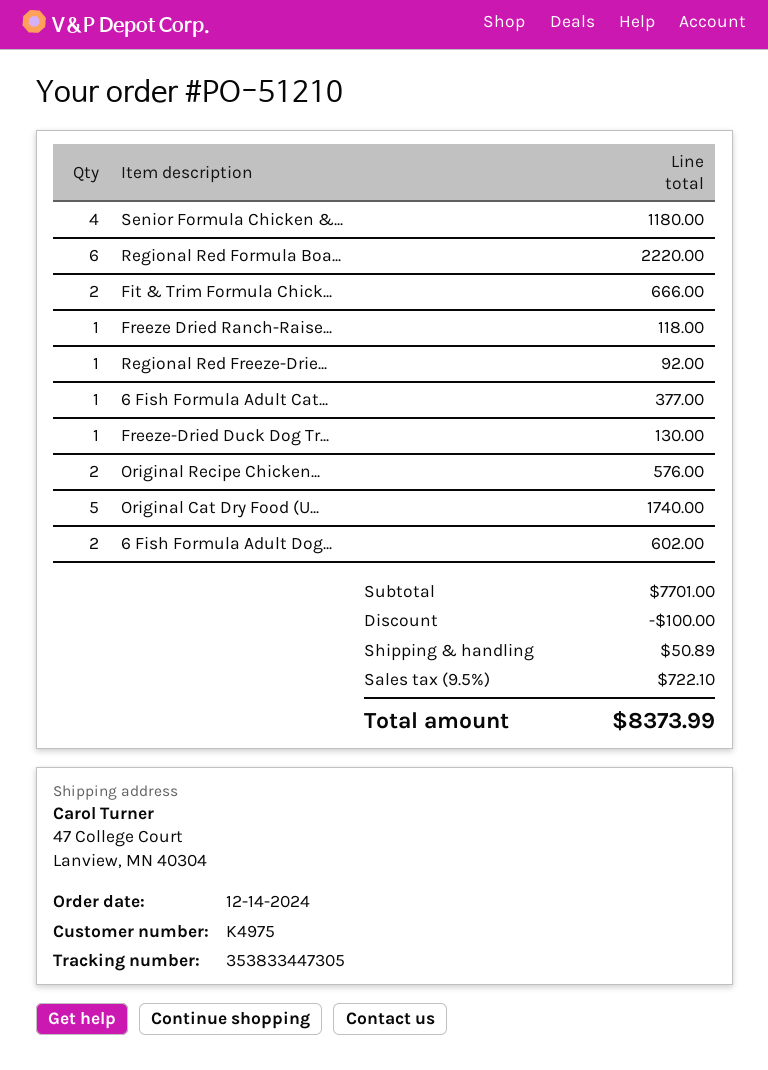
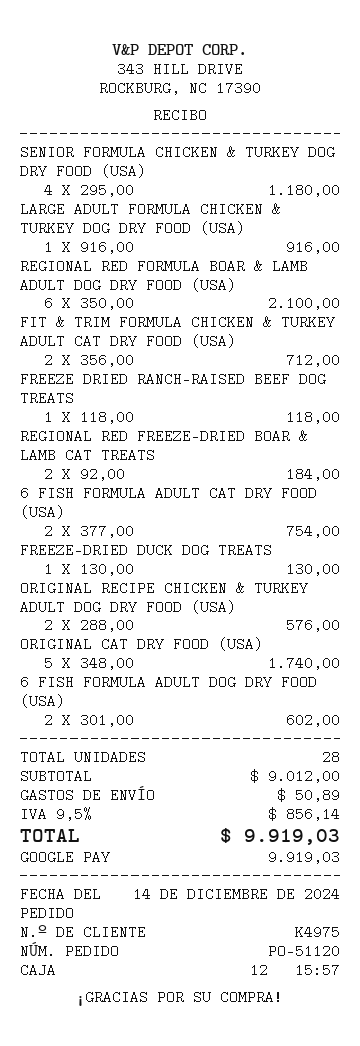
order number: PO-51210 -> PO-51120
Regional Red Formula Boa...: 6 for 2220.00 -> 6 for 2100.00
Fit & Trim Formula Chick...: 2 for 666.00 -> 2 for 712.00
Regional Red Freeze-Drie...: 1 for 92.00 -> 2 for 184.00
6 Fish Formula Adult Cat...: 1 for 377.00 -> 2 for 754.00
LARGE ADULT FORMULA CHICKEN & TURKEY DOG DRY FOOD (USA): none -> 1 for 916.00
subtotal: 7701.00 -> 9012.00
discount: 100.00 -> none
tax: 9.5% = 722.10 -> 9.5% = 856.14
total: 8373.99 -> 9919.03

